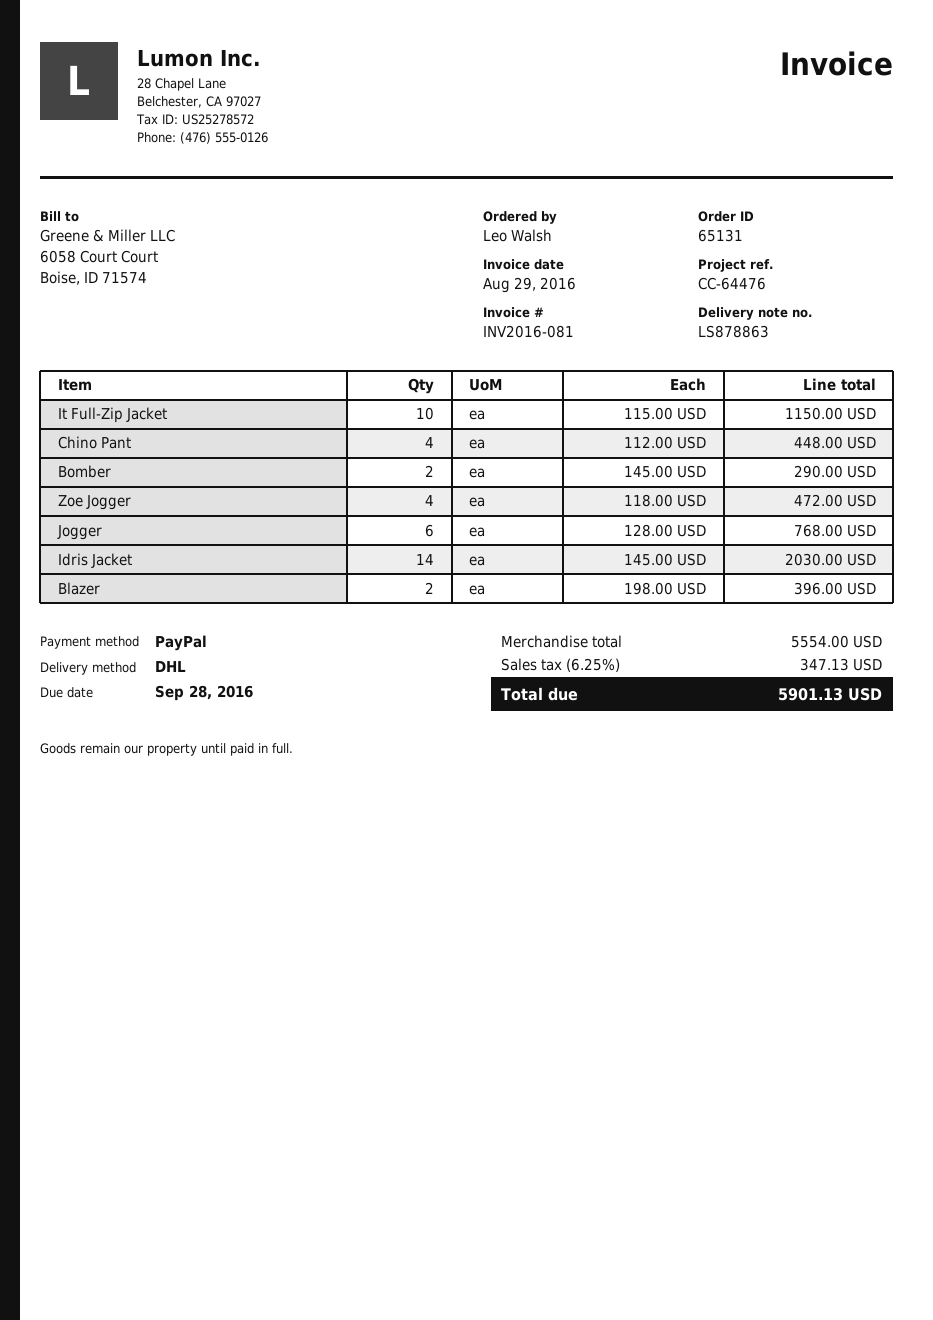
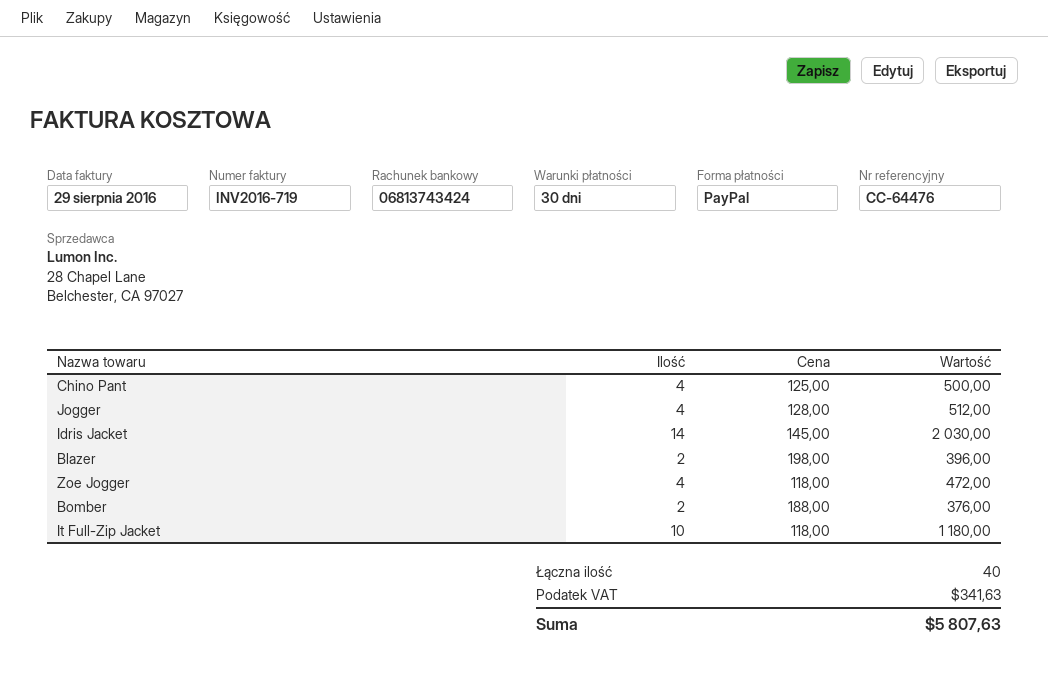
invoice number: INV2016-081 -> INV2016-719
It Full-Zip Jacket: 10 x 115.00 = 1150.00 -> 10 x 118.00 = 1180.00
Chino Pant: 4 x 112.00 = 448.00 -> 4 x 125.00 = 500.00
Bomber: 2 x 145.00 = 290.00 -> 2 x 188.00 = 376.00
Jogger: 6 x 128.00 = 768.00 -> 4 x 128.00 = 512.00
tax: 347.13 -> 341.63
total: 5901.13 -> 5807.63

